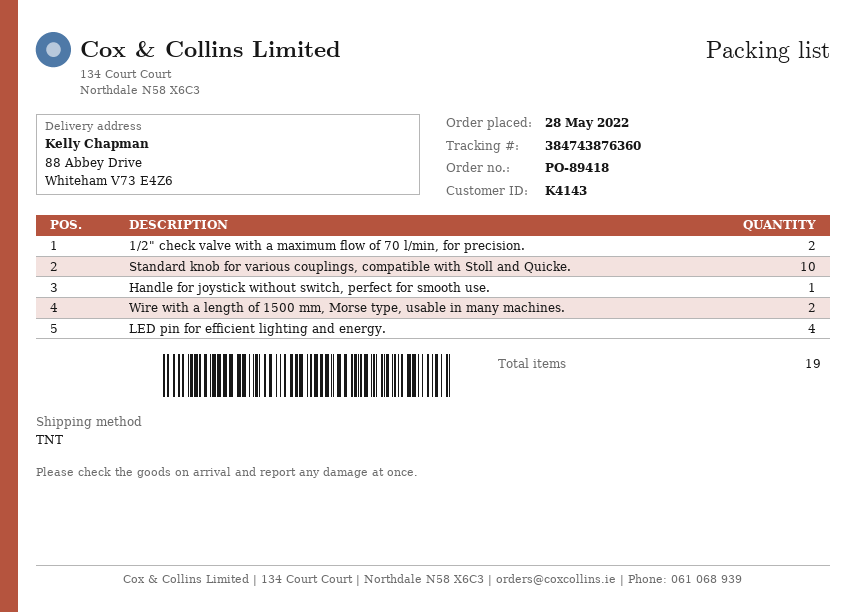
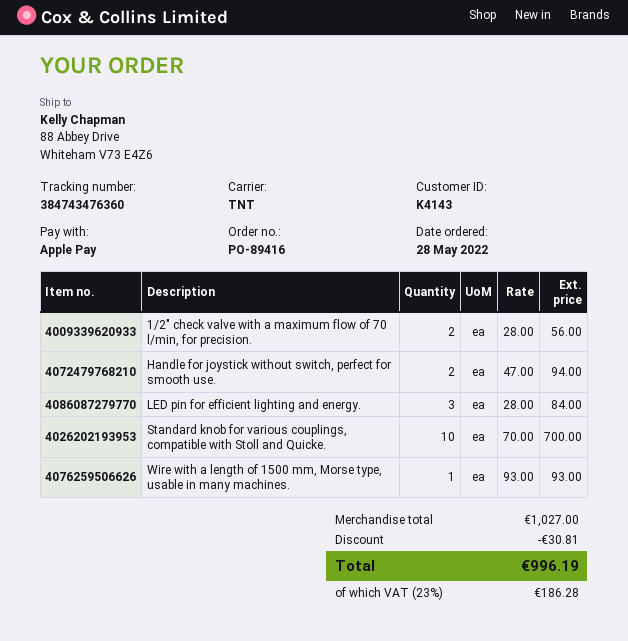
order number: PO-89418 -> PO-89416
tracking number: 384743876360 -> 384743476360
Handle for joystick without switch, perfect for smooth use.: 1 -> 2
Wire with a length of 1500 mm, Morse type, usable in many machines.: 2 -> 1
LED pin for efficient lighting and energy.: 4 -> 3

